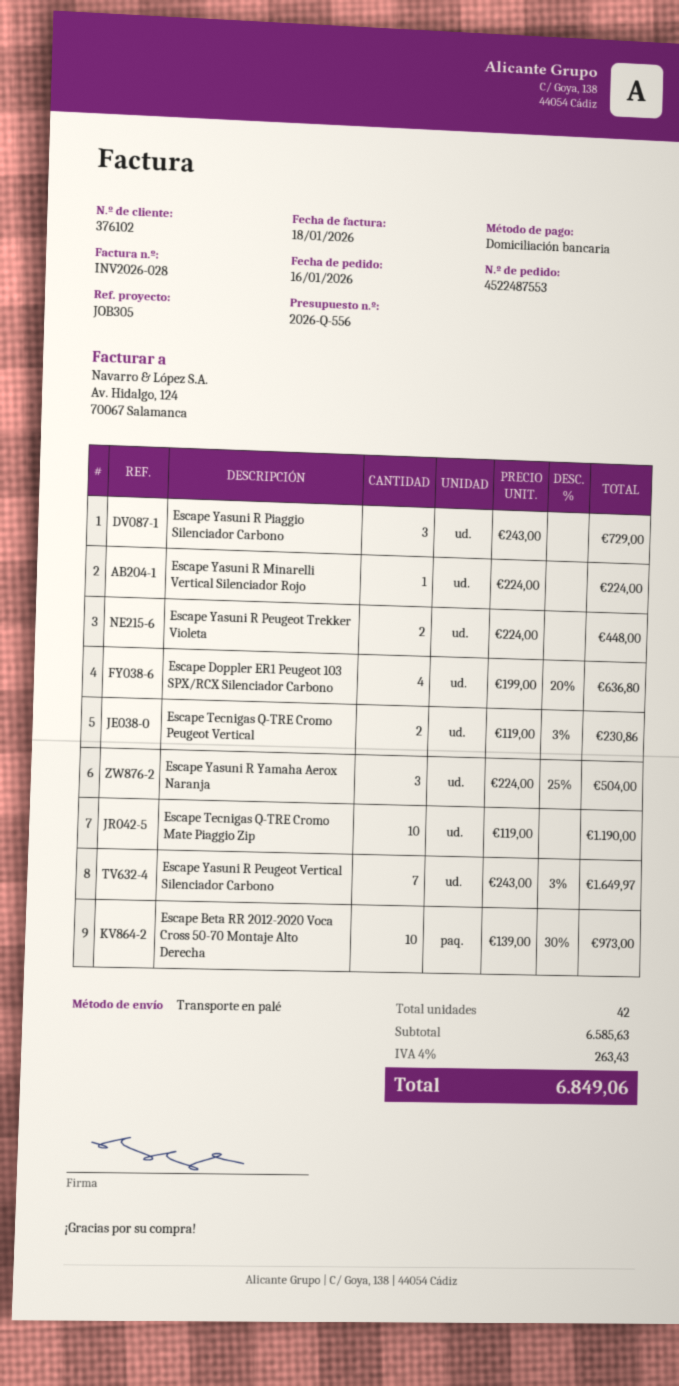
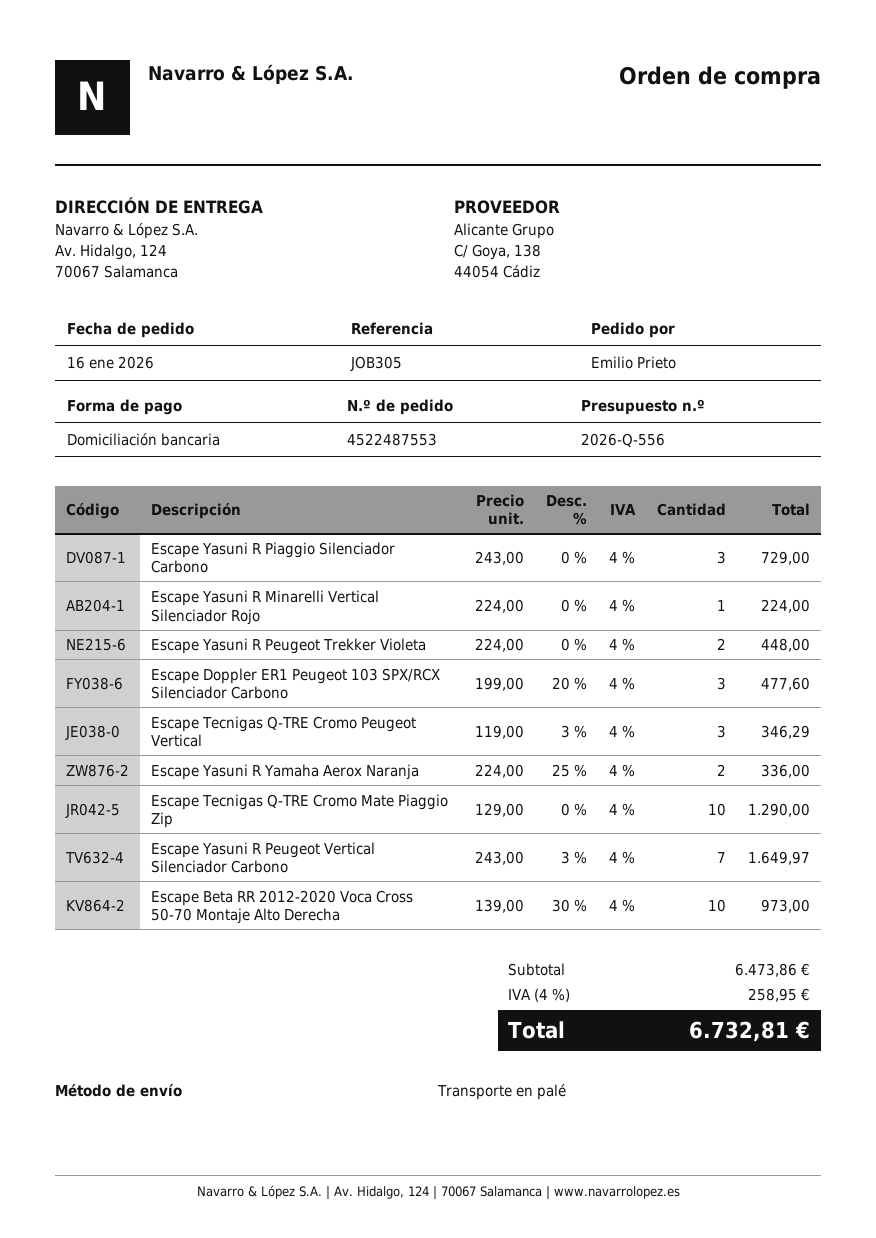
Escape Doppler ER1 Peugeot 103 SPX/RCX Silenciador Carbono: 4 x 199.00 - 20% = 636.80 -> 3 x 199.00 - 20% = 477.60
Escape Tecnigas Q-TRE Cromo Peugeot Vertical: 2 x 119.00 - 3% = 230.86 -> 3 x 119.00 - 3% = 346.29
Escape Yasuni R Yamaha Aerox Naranja: 3 x 224.00 - 25% = 504.00 -> 2 x 224.00 - 25% = 336.00
Escape Tecnigas Q-TRE Cromo Mate Piaggio Zip: 10 x 119.00 = 1190.00 -> 10 x 129.00 = 1290.00
subtotal: 6585.63 -> 6473.86
tax: 4% = 263.43 -> 4% = 258.95
total: 6849.06 -> 6732.81

